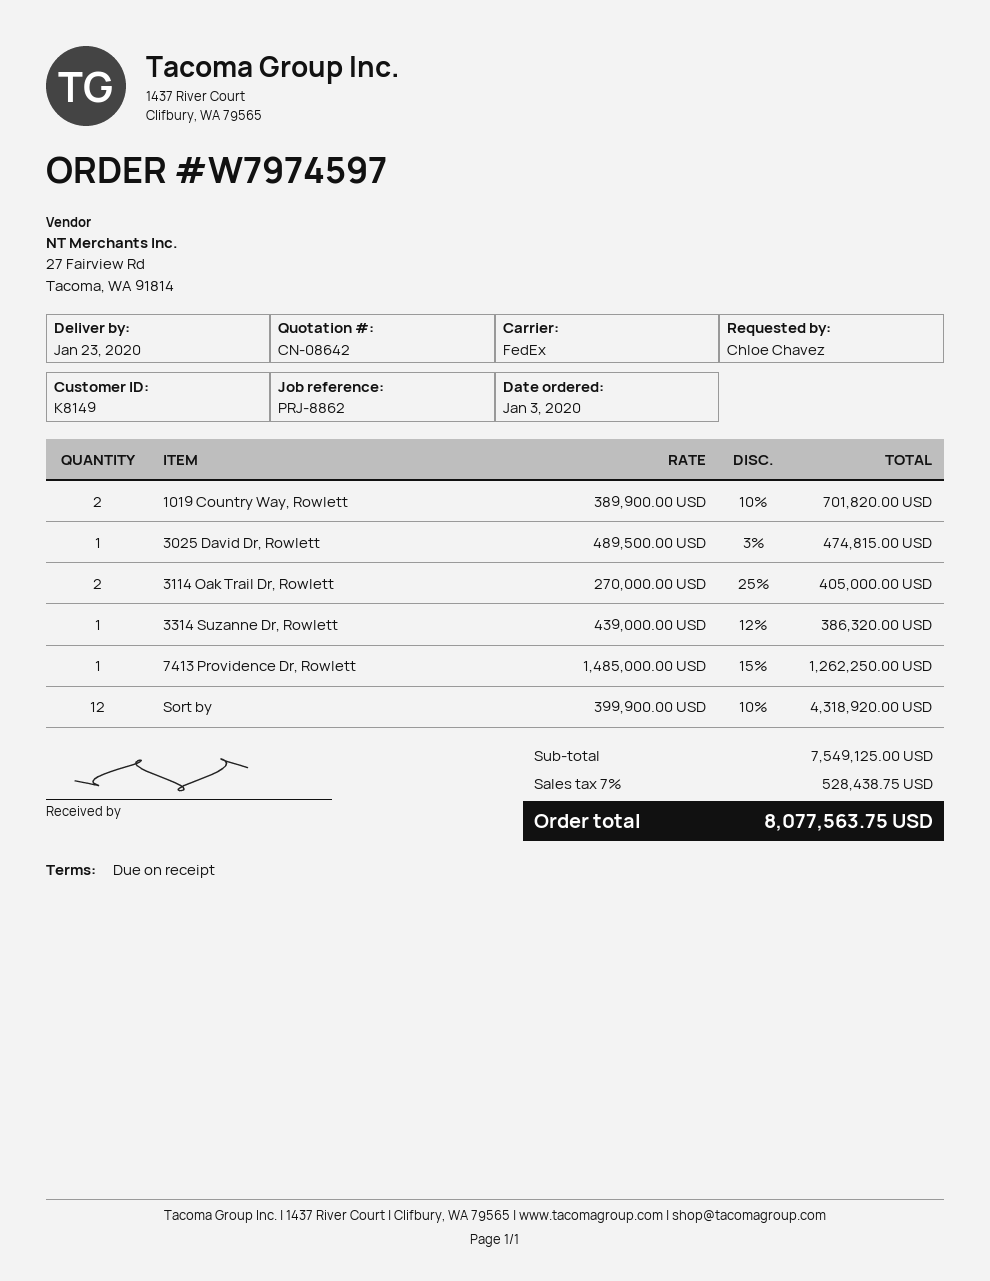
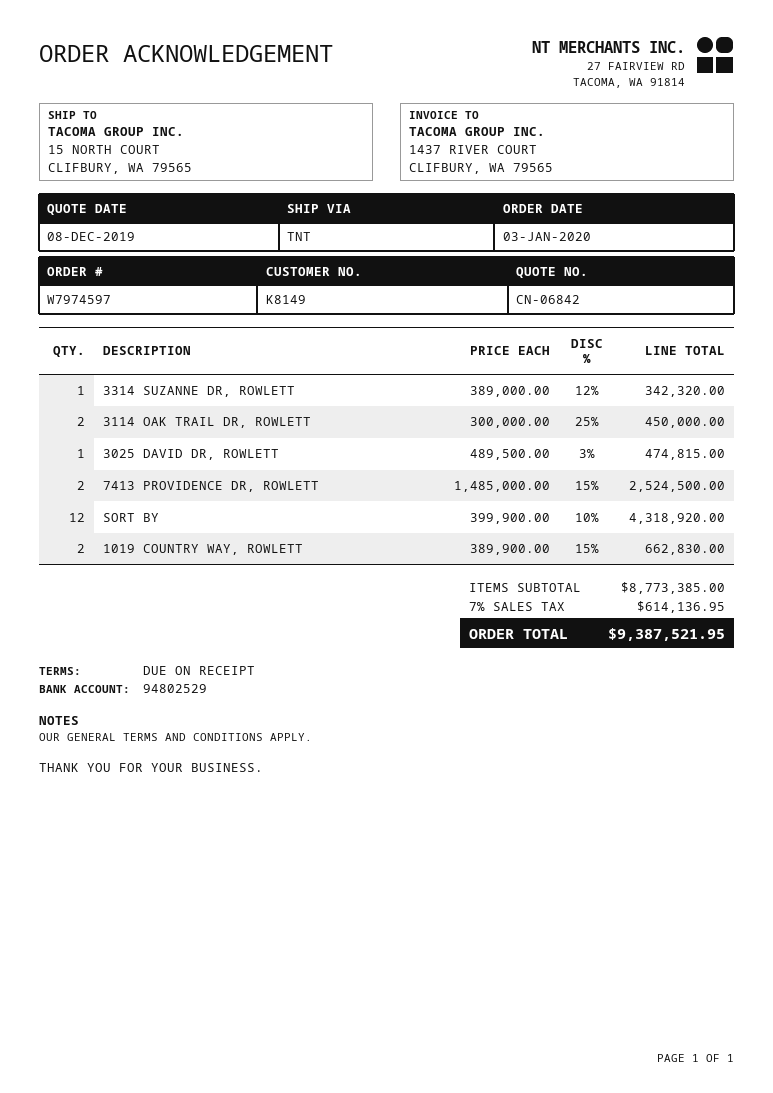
quote number: CN-08642 -> CN-06842
shipping method: FedEx -> TNT
1019 Country Way, Rowlett: 2 x 389900.00 - 10% = 701820.00 -> 2 x 389900.00 - 15% = 662830.00
3114 Oak Trail Dr, Rowlett: 2 x 270000.00 - 25% = 405000.00 -> 2 x 300000.00 - 25% = 450000.00
3314 Suzanne Dr, Rowlett: 1 x 439000.00 - 12% = 386320.00 -> 1 x 389000.00 - 12% = 342320.00
7413 Providence Dr, Rowlett: 1 x 1485000.00 - 15% = 1262250.00 -> 2 x 1485000.00 - 15% = 2524500.00
subtotal: 7549125.00 -> 8773385.00
tax: 7% = 528438.75 -> 7% = 614136.95
total: 8077563.75 -> 9387521.95

